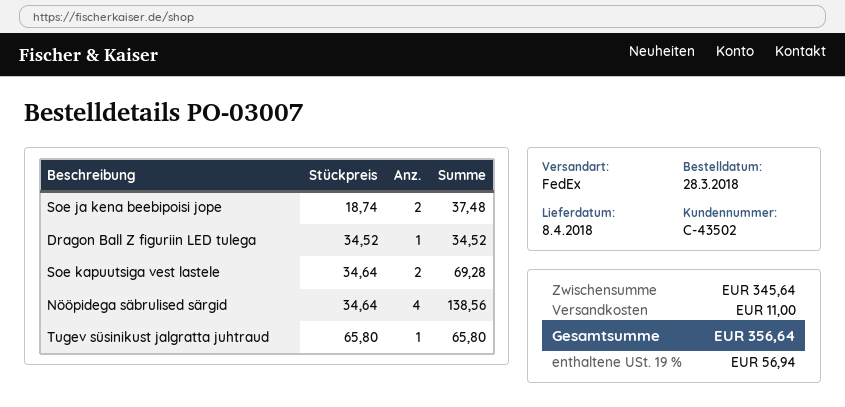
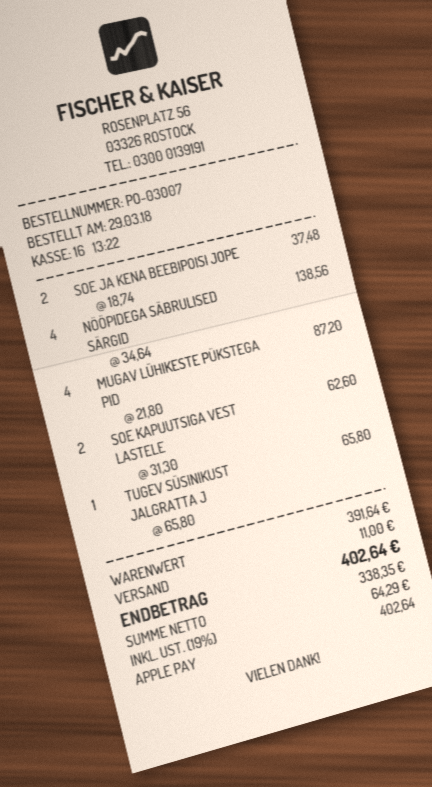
order date: 2018-03-28 -> 2018-03-29
Dragon Ball Z figuriin LED tulega: 1 x 34.52 = 34.52 -> none
Soe kapuutsiga vest lastele: 2 x 34.64 = 69.28 -> 2 x 31.30 = 62.60
MUGAV LÜHIKESTE PÜKSTEGA PID: none -> 4 x 21.80 = 87.20
subtotal: 345.64 -> 391.64
tax: 19% = 56.94 -> 19% = 64.29
total: 356.64 -> 402.64

